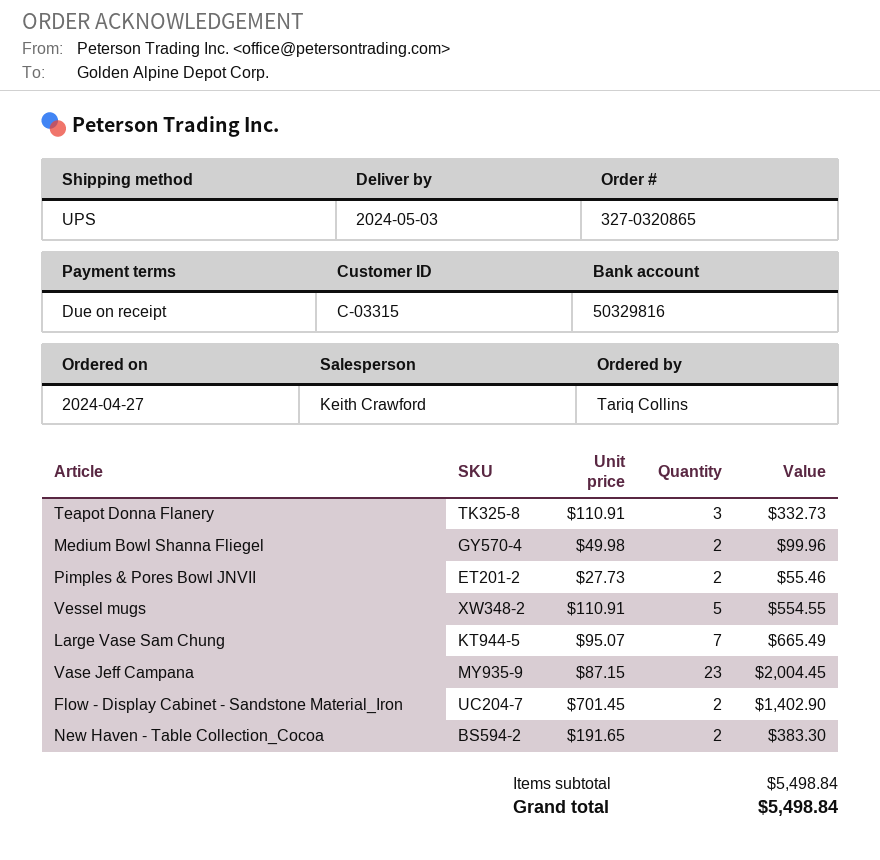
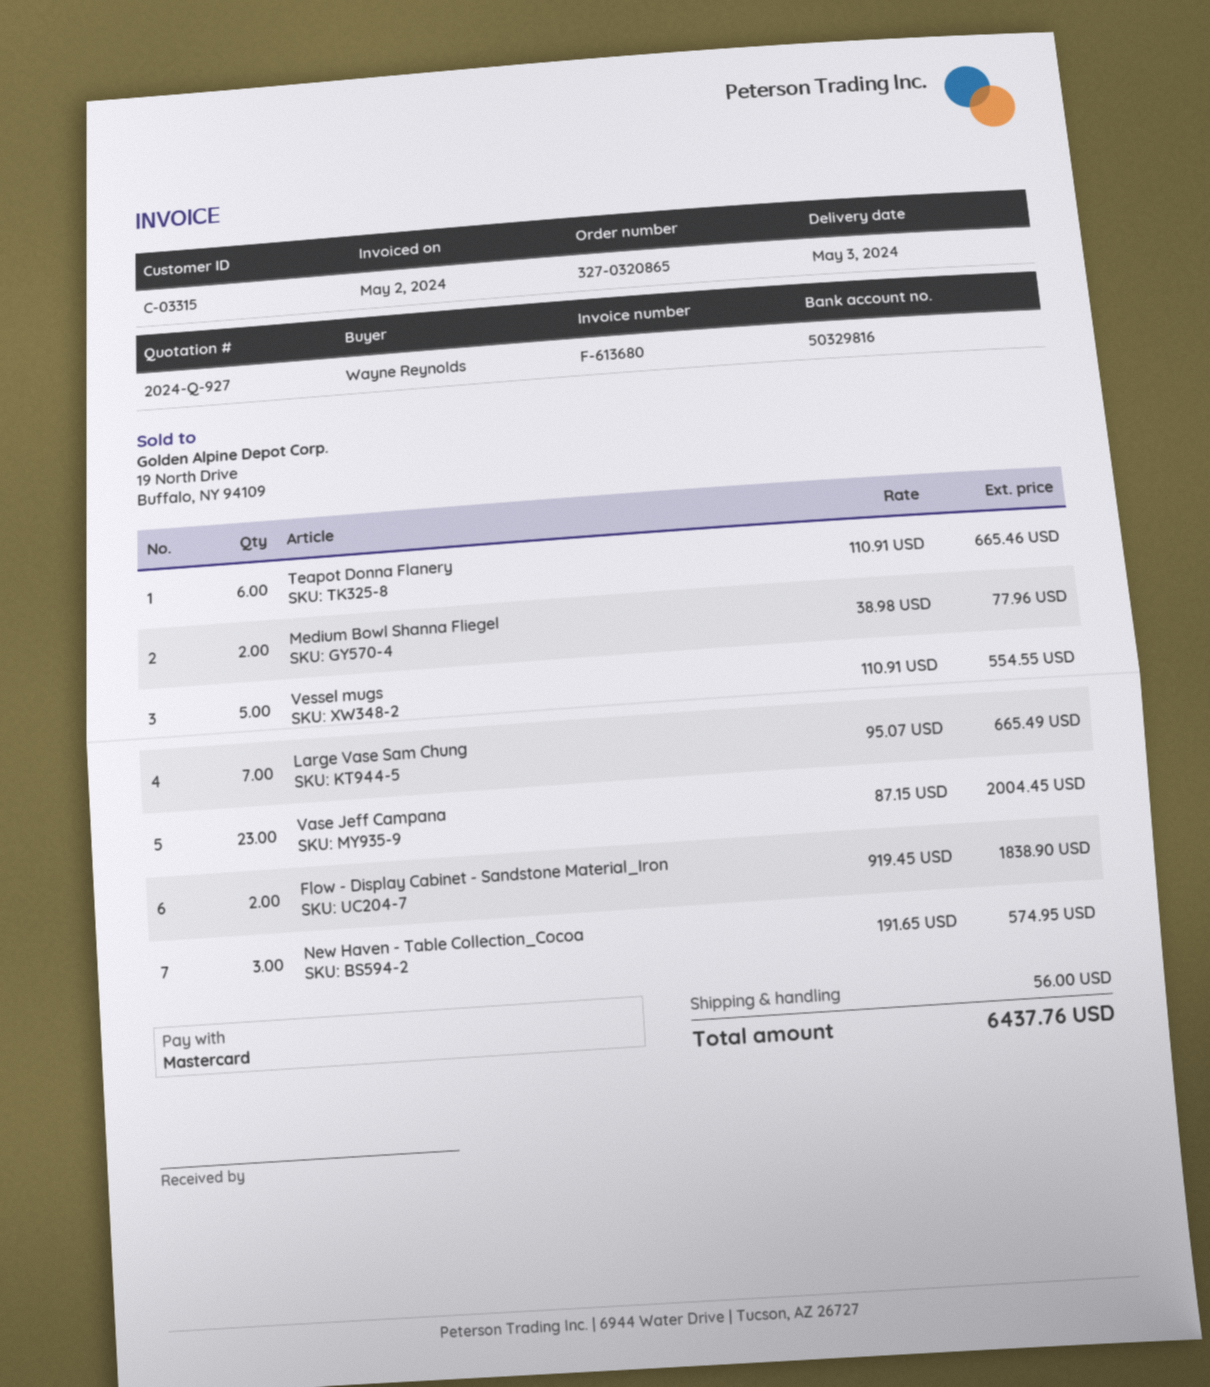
ordered by: Tariq Collins -> Wayne Reynolds
Teapot Donna Flanery: 3 x 110.91 = 332.73 -> 6 x 110.91 = 665.46
Medium Bowl Shanna Fliegel: 2 x 49.98 = 99.96 -> 2 x 38.98 = 77.96
Pimples & Pores Bowl JNVII: 2 x 27.73 = 55.46 -> none
Flow - Display Cabinet - Sandstone Material_Iron: 2 x 701.45 = 1402.90 -> 2 x 919.45 = 1838.90
New Haven - Table Collection_Cocoa: 2 x 191.65 = 383.30 -> 3 x 191.65 = 574.95
shipping: none -> 56.00
total: 5498.84 -> 6437.76

